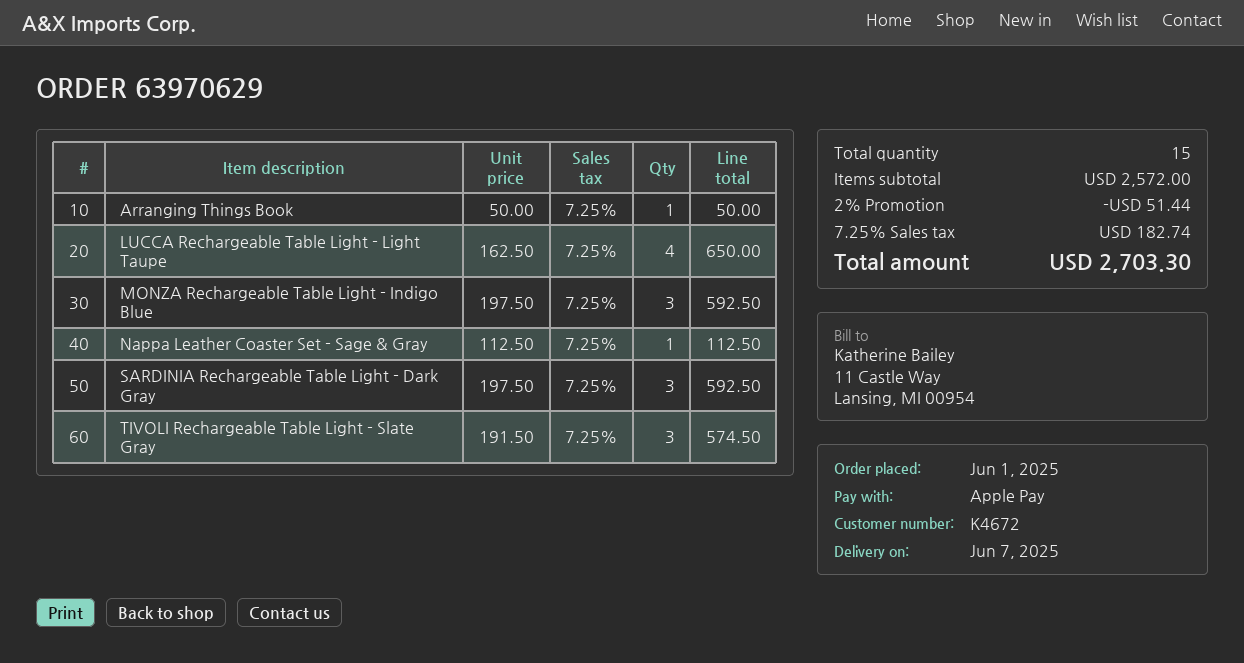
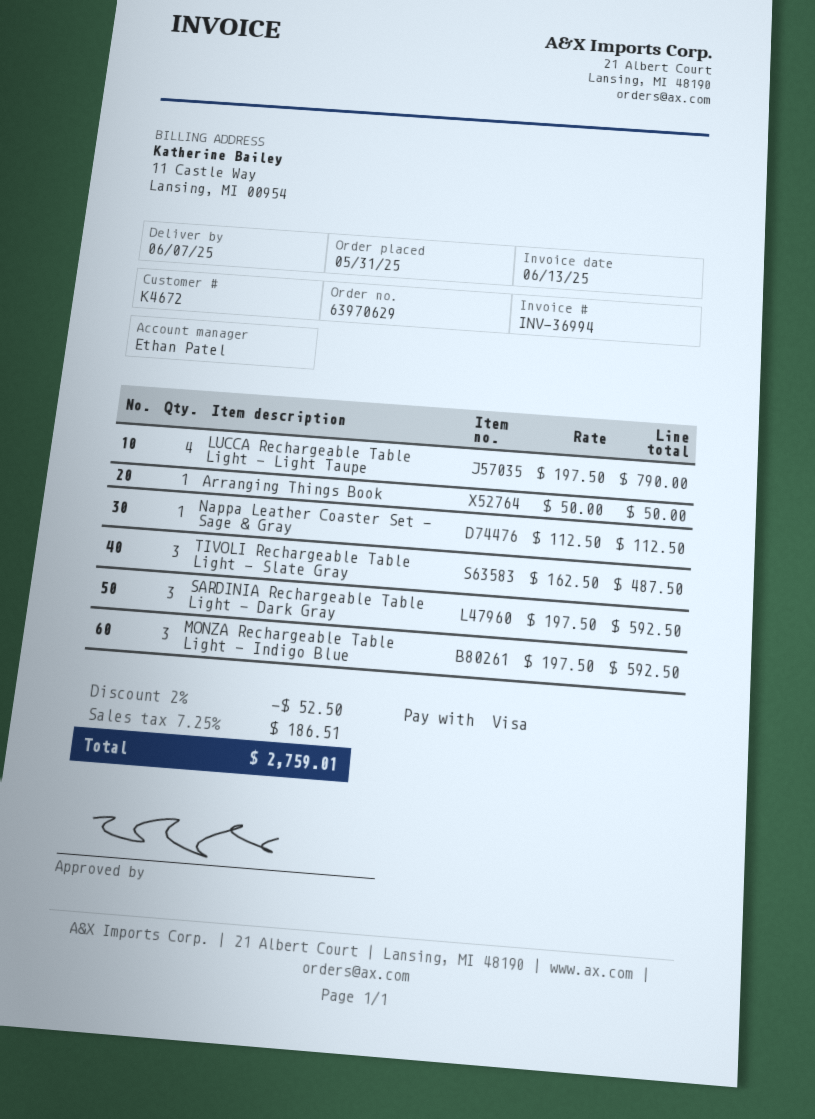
order date: 2025-06-01 -> 2025-05-31
payment method: Apple Pay -> Visa
LUCCA Rechargeable Table Light - Light Taupe: 4 x 162.50 = 650.00 -> 4 x 197.50 = 790.00
TIVOLI Rechargeable Table Light - Slate Gray: 3 x 191.50 = 574.50 -> 3 x 162.50 = 487.50
discount: 2% = 51.44 -> 2% = 52.50
tax: 7.25% = 182.74 -> 7.25% = 186.51
total: 2703.30 -> 2759.01

